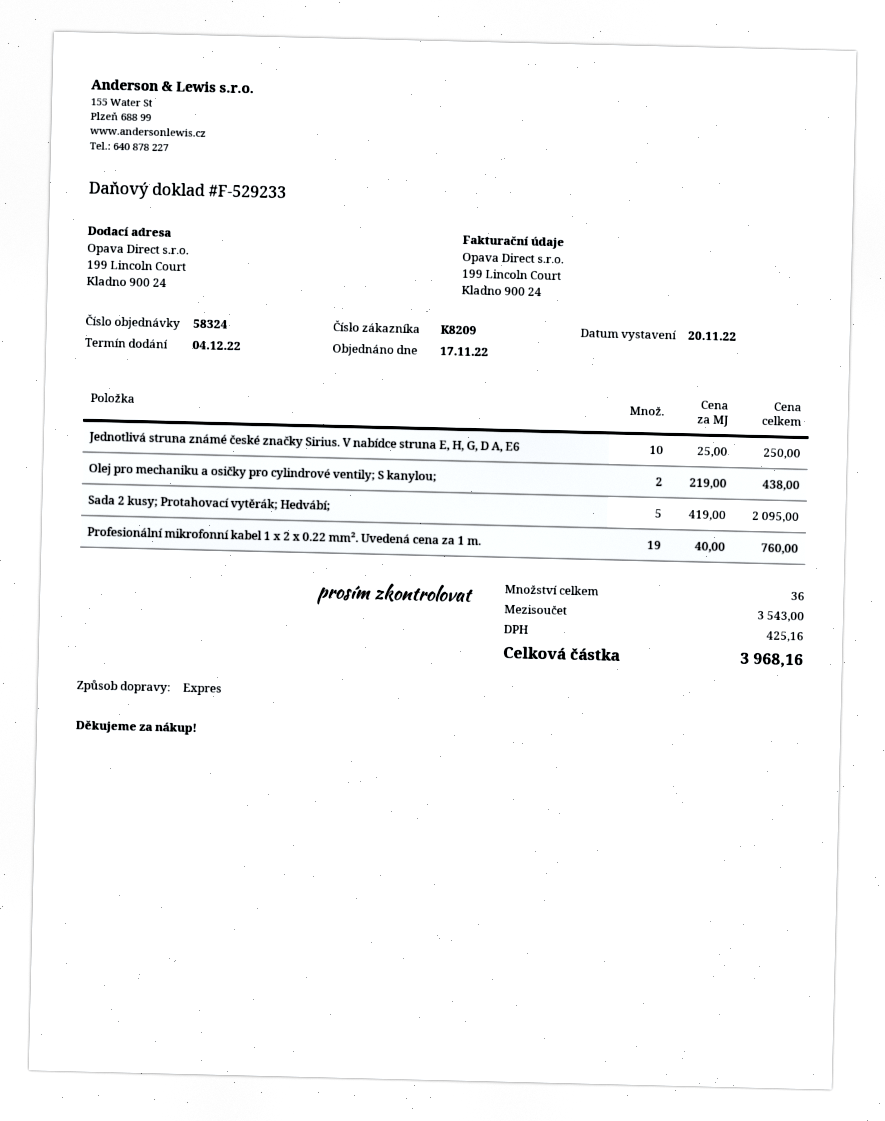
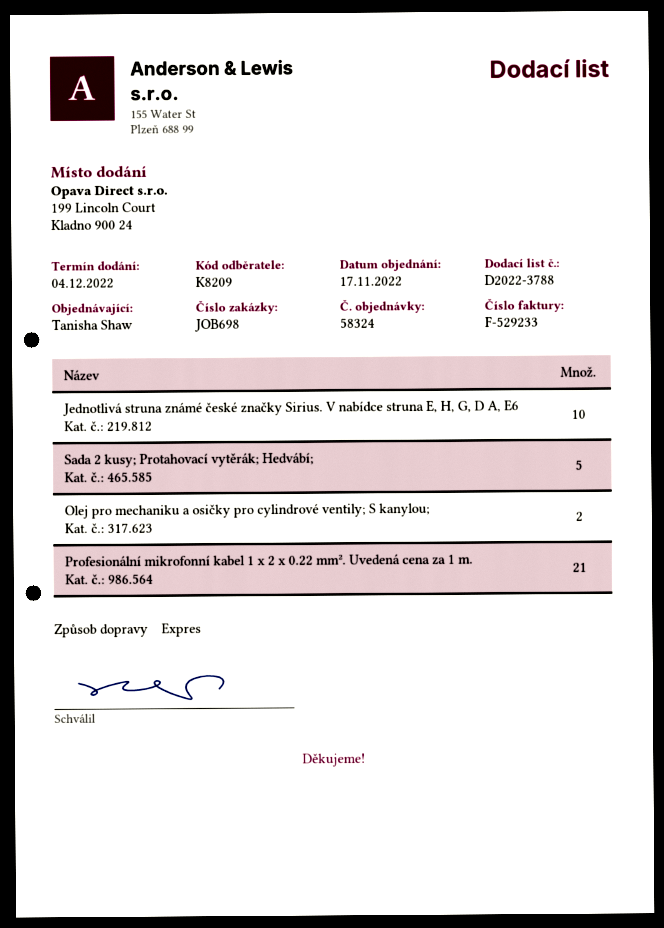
Profesionální mikrofonní kabel 1 x 2 x 0.22 mm². Uvedená cena za 1 m.: 19 -> 21

